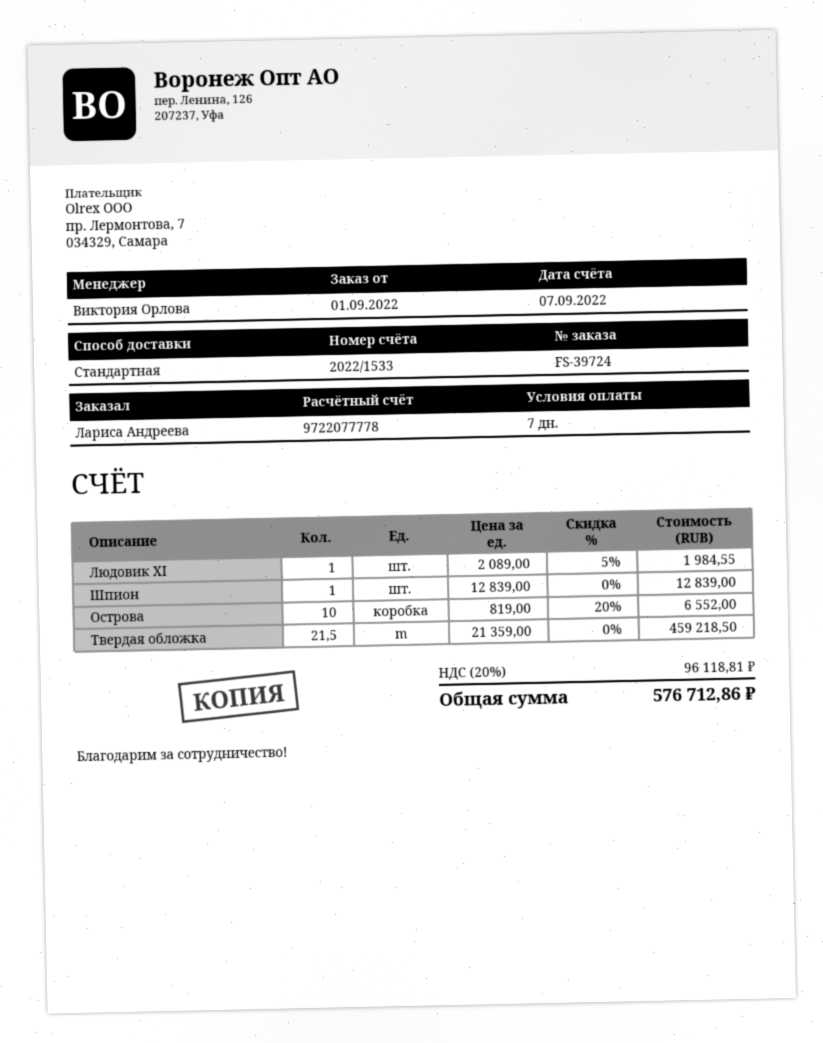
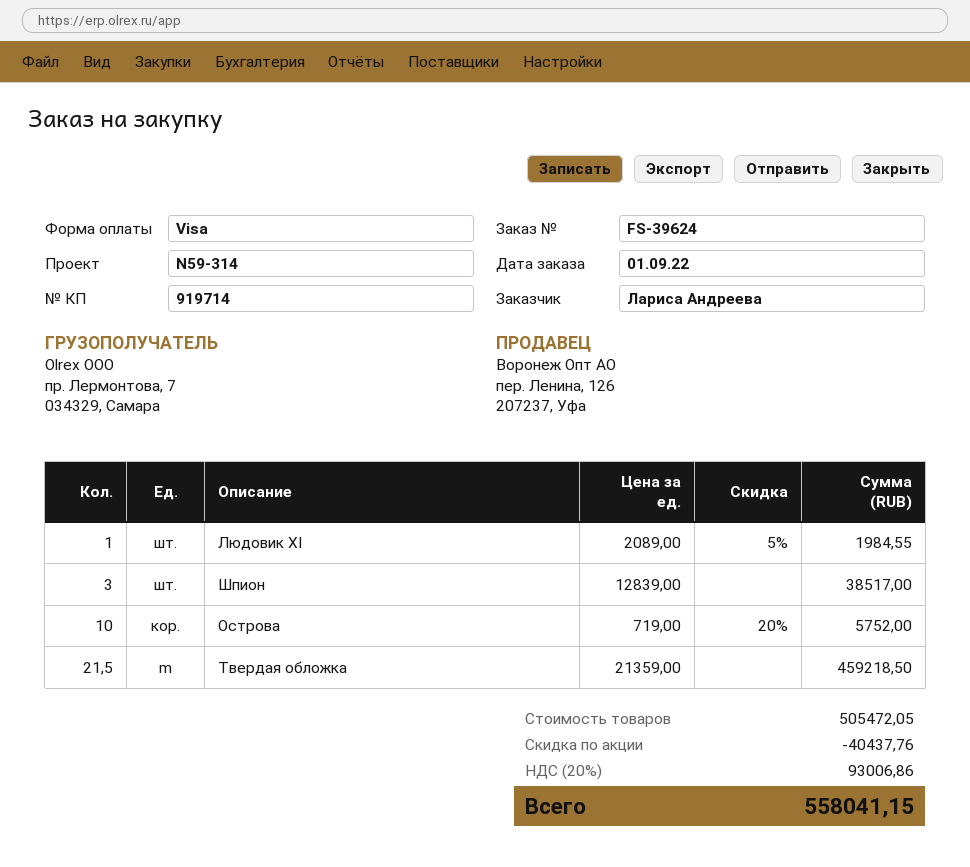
order number: FS-39724 -> FS-39624
Шпион: 1 x 12839.00 = 12839.00 -> 3 x 12839.00 = 38517.00
Острова: 10 x 819.00 - 20% = 6552.00 -> 10 x 719.00 - 20% = 5752.00
discount: none -> 40437.76
tax: 20% = 96118.81 -> 20% = 93006.86
total: 576712.86 -> 558041.15

